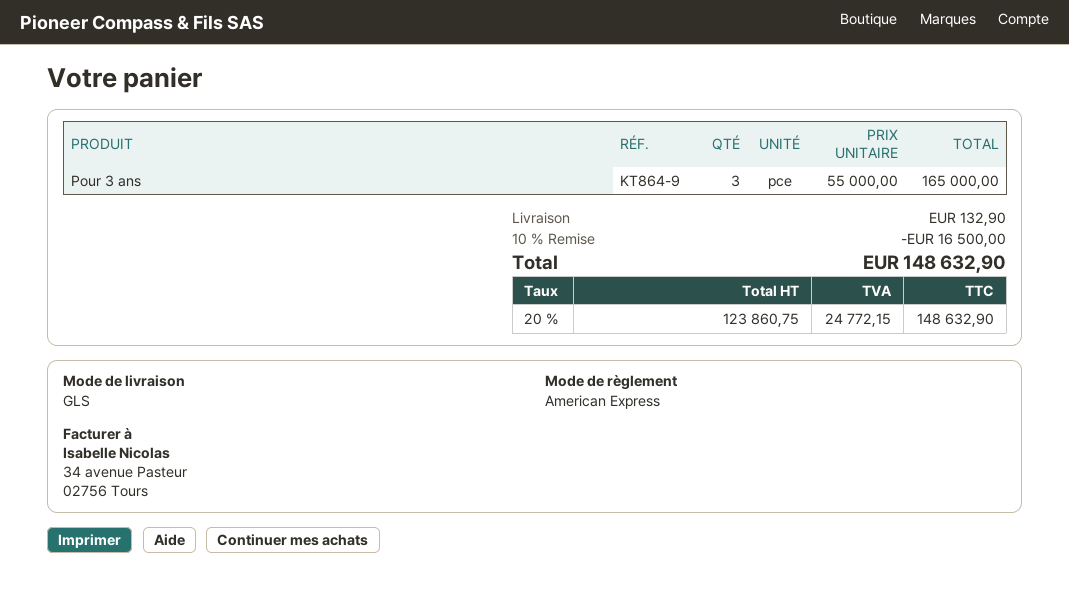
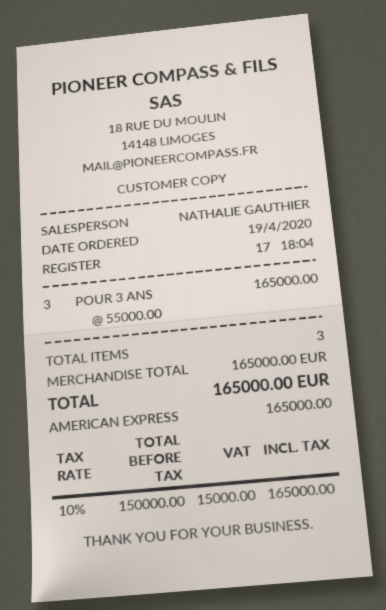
discount: 10% = 16500.00 -> none
shipping: 132.90 -> none
net: 123860.75 -> 150000.00
tax: 20% = 24772.15 -> 10% = 15000.00
total: 148632.90 -> 165000.00

